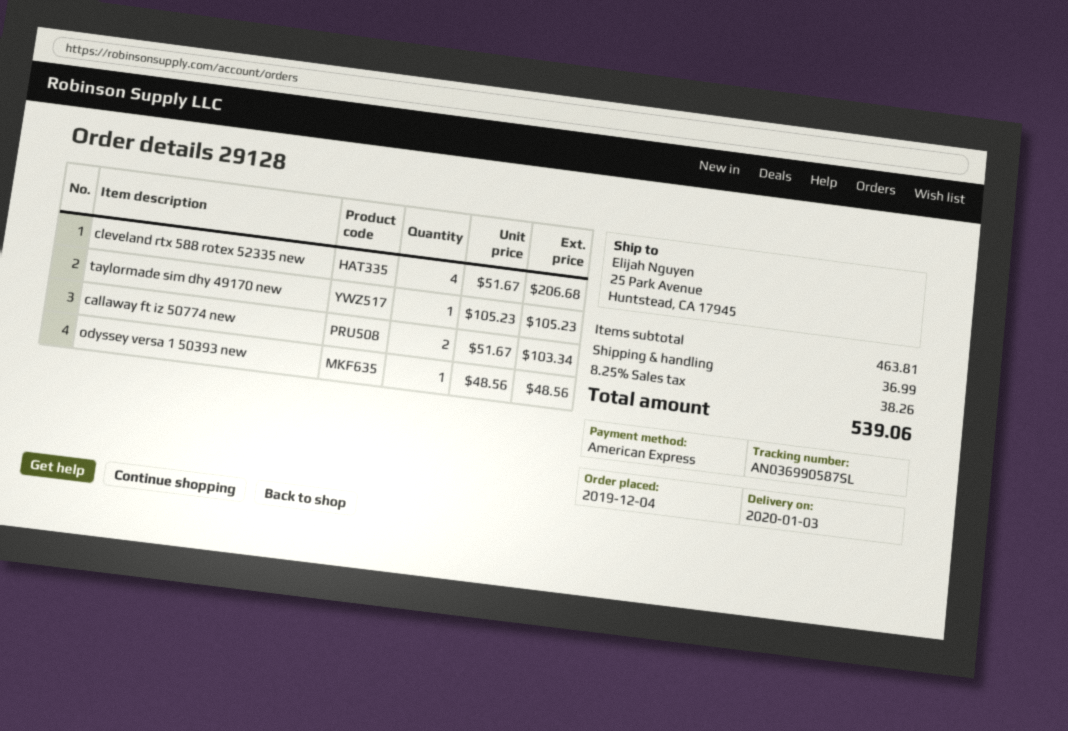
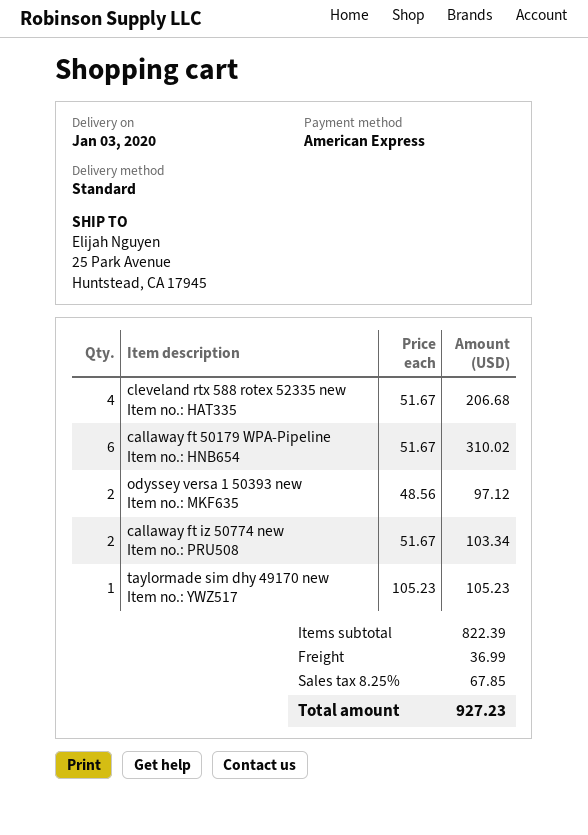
odyssey versa 1 50393 new: 1 x 48.56 = 48.56 -> 2 x 48.56 = 97.12
callaway ft 50179 WPA-Pipeline: none -> 6 x 51.67 = 310.02
subtotal: 463.81 -> 822.39
tax: 8.25% = 38.26 -> 8.25% = 67.85
total: 539.06 -> 927.23

